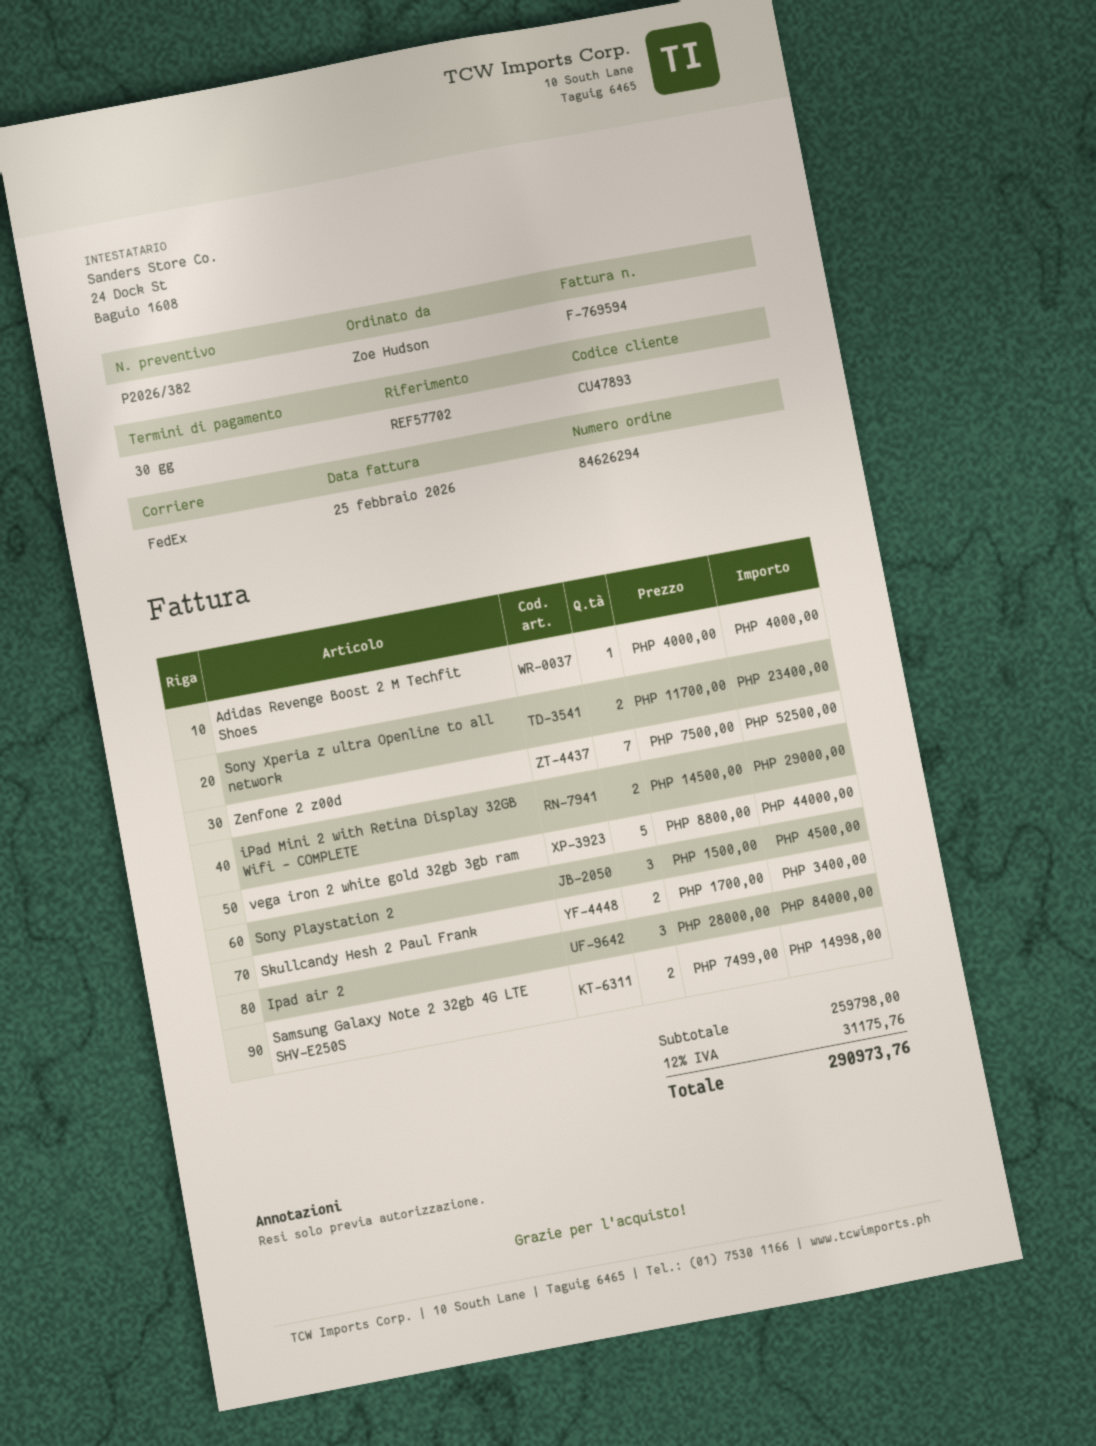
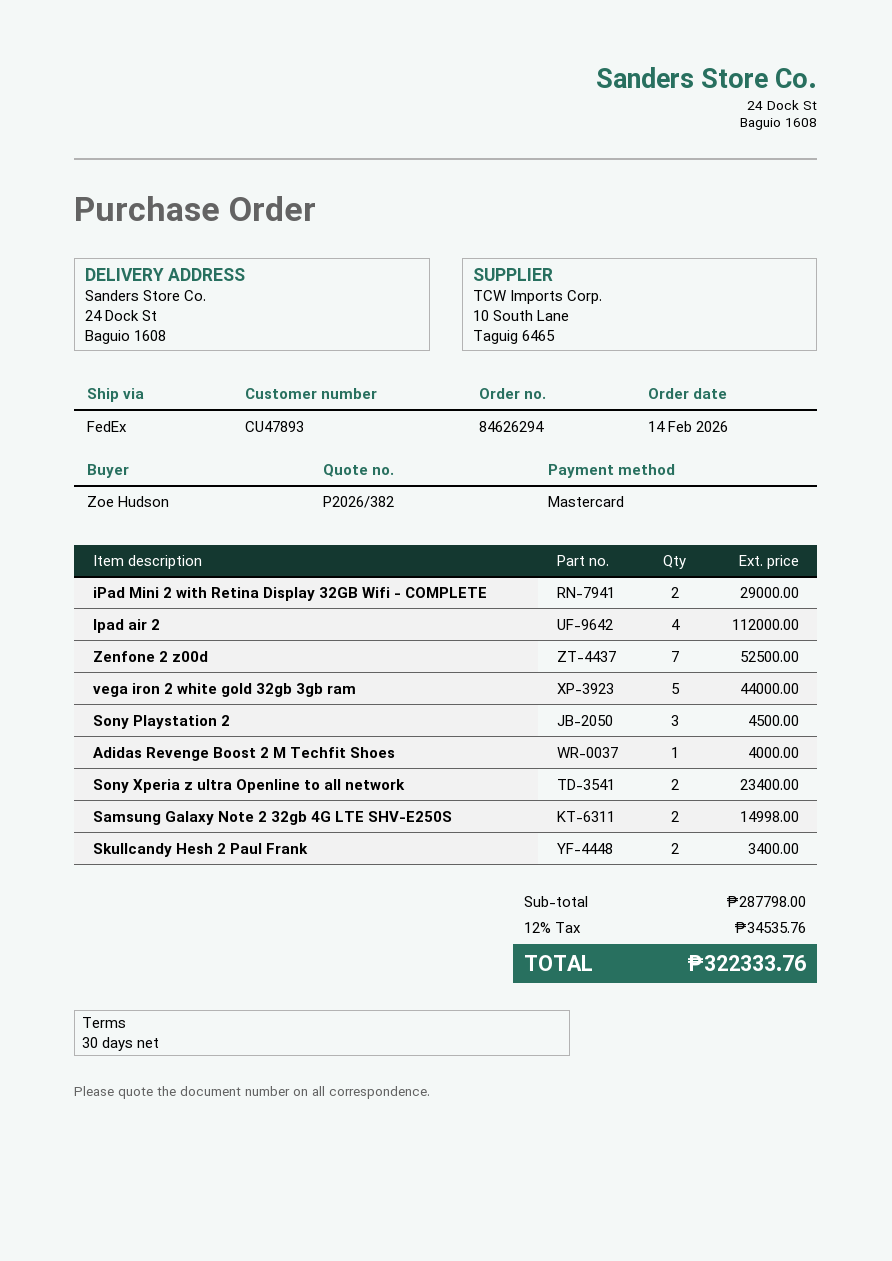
Ipad air 2: 3 for 84000.00 -> 4 for 112000.00
subtotal: 259798.00 -> 287798.00
tax: 12% = 31175.76 -> 12% = 34535.76
total: 290973.76 -> 322333.76

